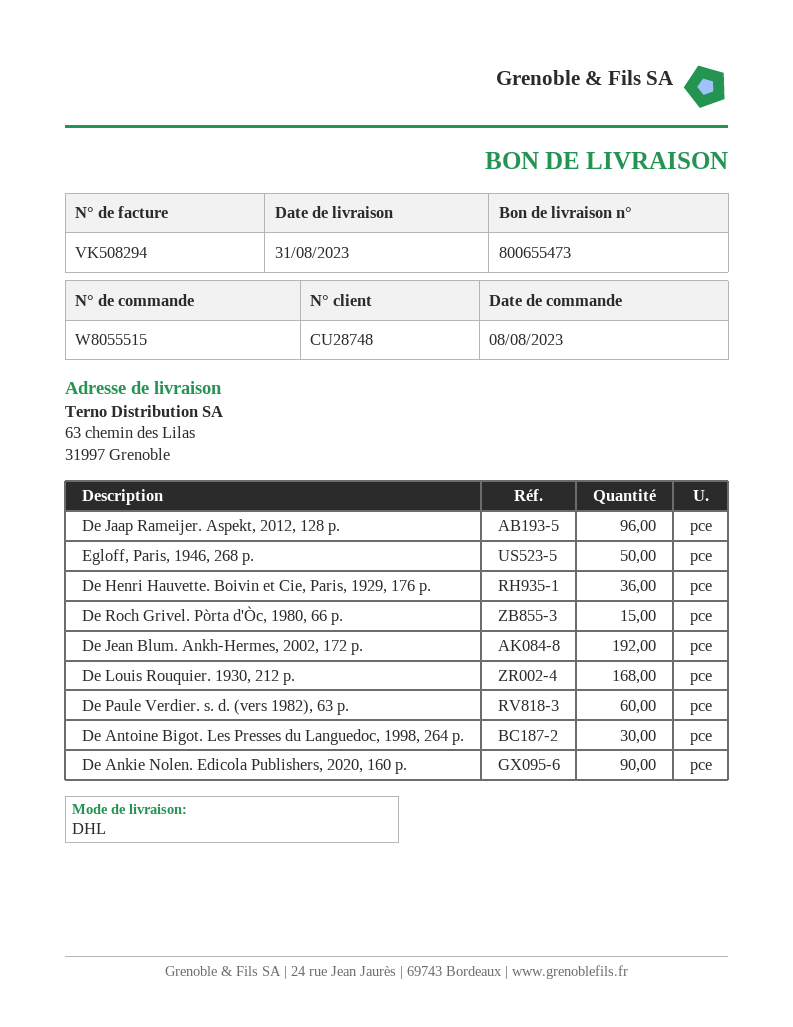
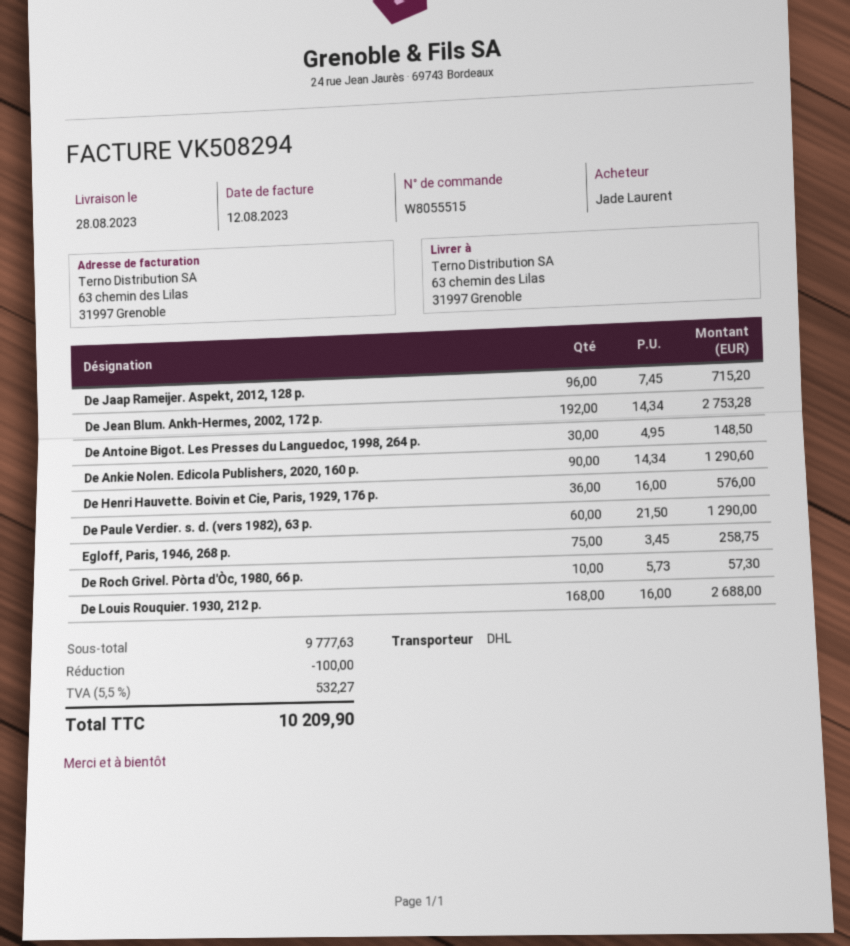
delivery date: 2023-08-31 -> 2023-08-28
Egloff, Paris, 1946, 268 p.: 50 -> 75
De Roch Grivel. Pòrta d'Òc, 1980, 66 p.: 15 -> 10

